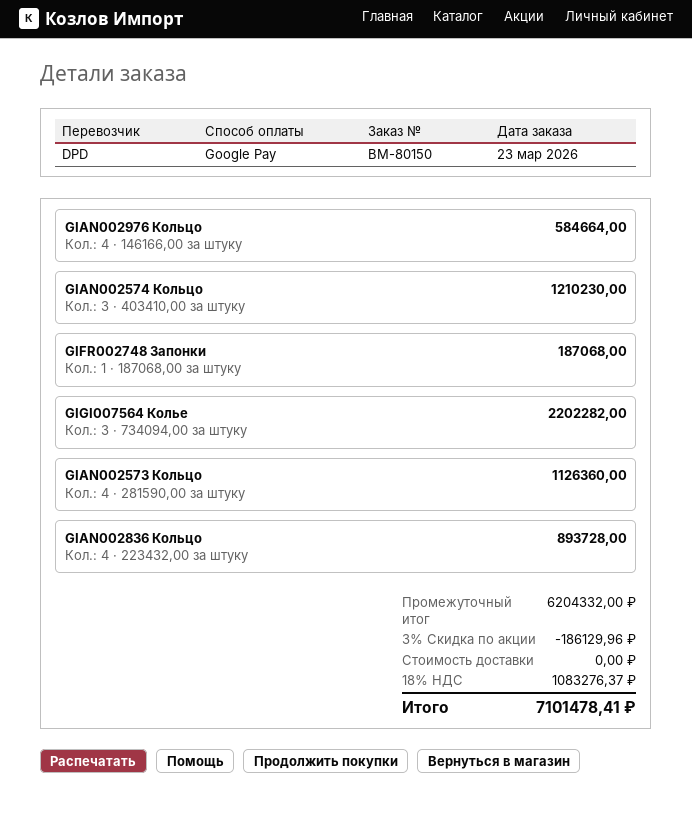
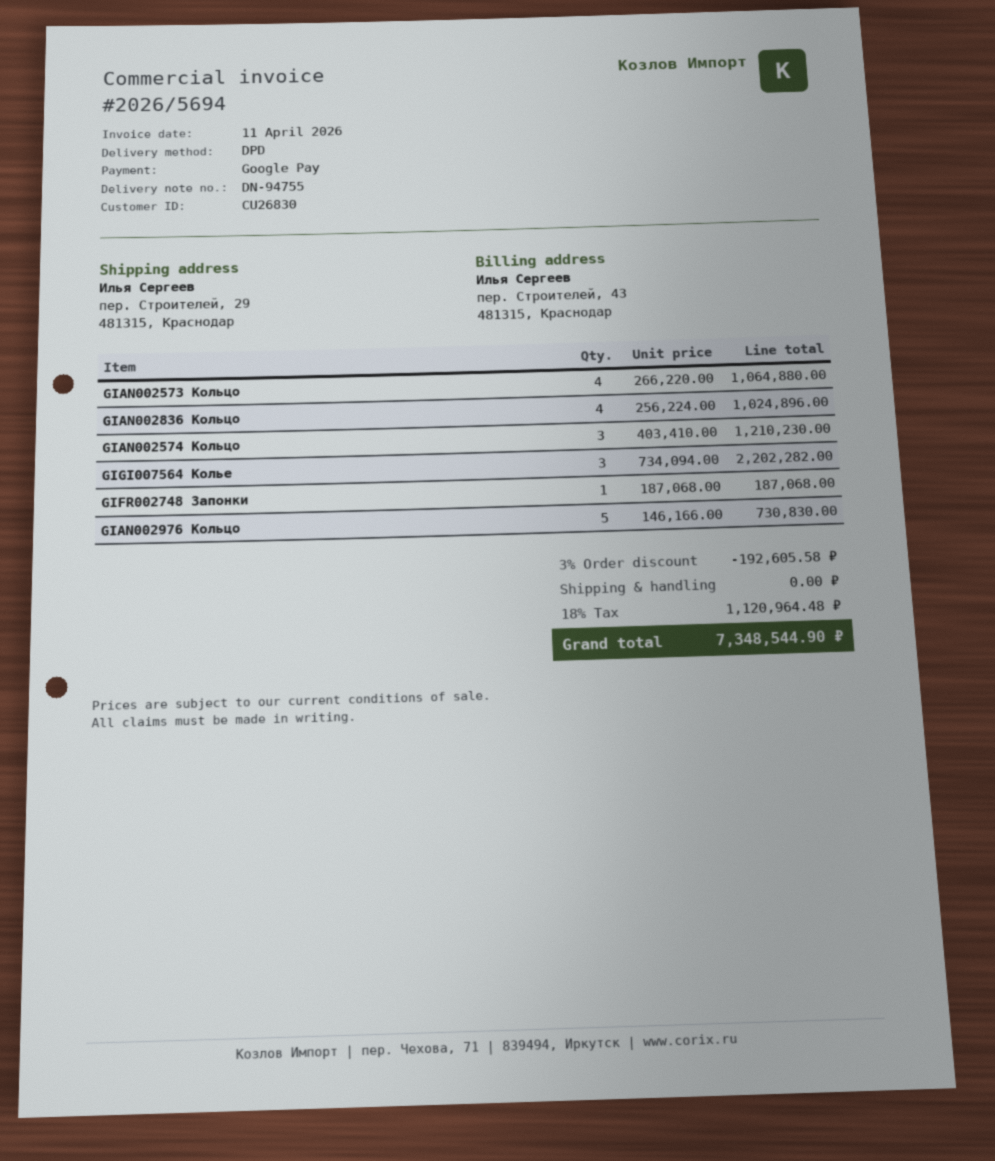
GIAN002976 Кольцо: 4 x 146166.00 = 584664.00 -> 5 x 146166.00 = 730830.00
GIAN002573 Кольцо: 4 x 281590.00 = 1126360.00 -> 4 x 266220.00 = 1064880.00
GIAN002836 Кольцо: 4 x 223432.00 = 893728.00 -> 4 x 256224.00 = 1024896.00
discount: 3% = 186129.96 -> 3% = 192605.58
tax: 18% = 1083276.37 -> 18% = 1120964.48
total: 7101478.41 -> 7348544.90

